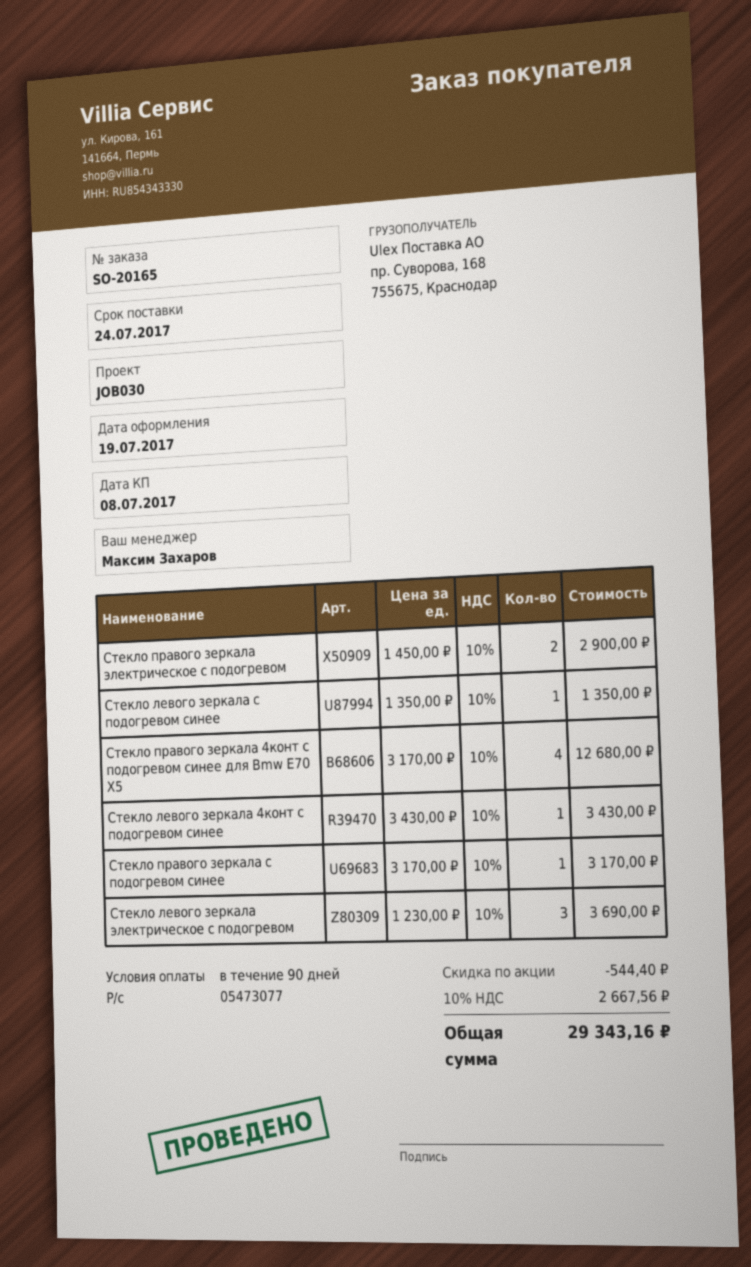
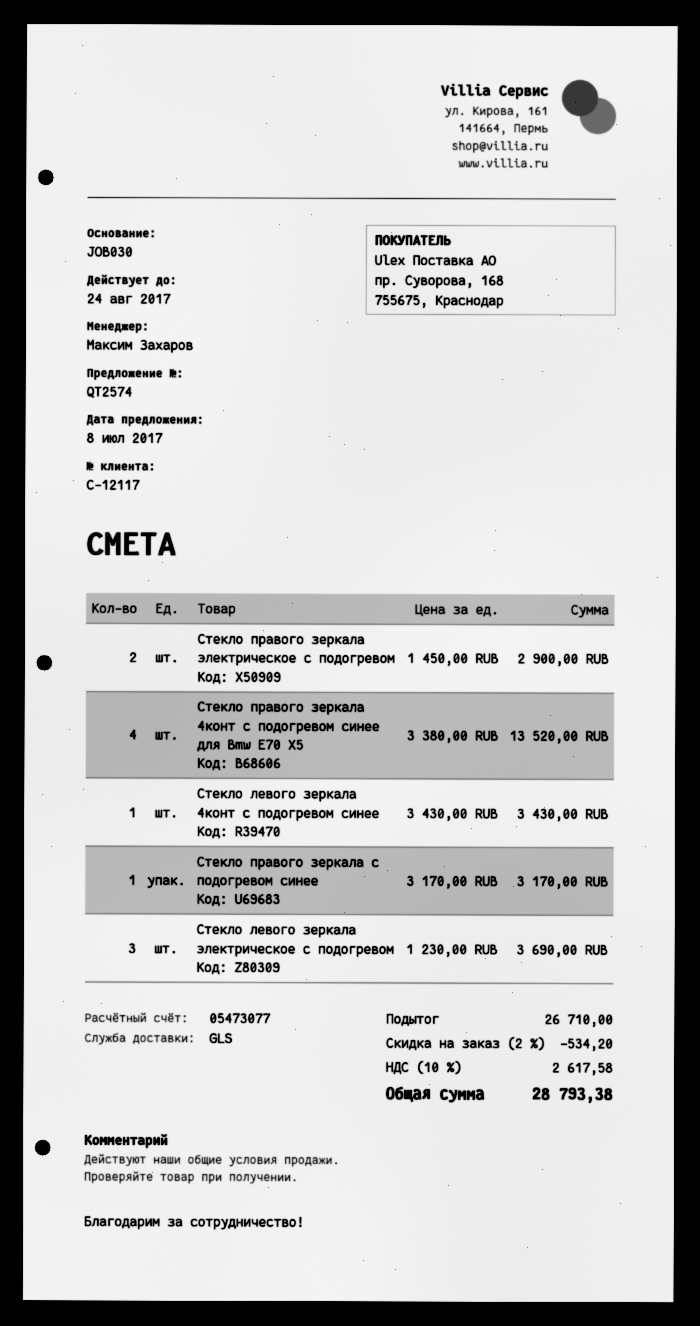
Стекло левого зеркала с подогревом синее: 1 x 1350.00 = 1350.00 -> none
Стекло правого зеркала 4конт с подогревом синее для Bmw E70 X5: 4 x 3170.00 = 12680.00 -> 4 x 3380.00 = 13520.00
discount: 544.40 -> 534.20
tax: 10% = 2667.56 -> 10% = 2617.58
total: 29343.16 -> 28793.38

